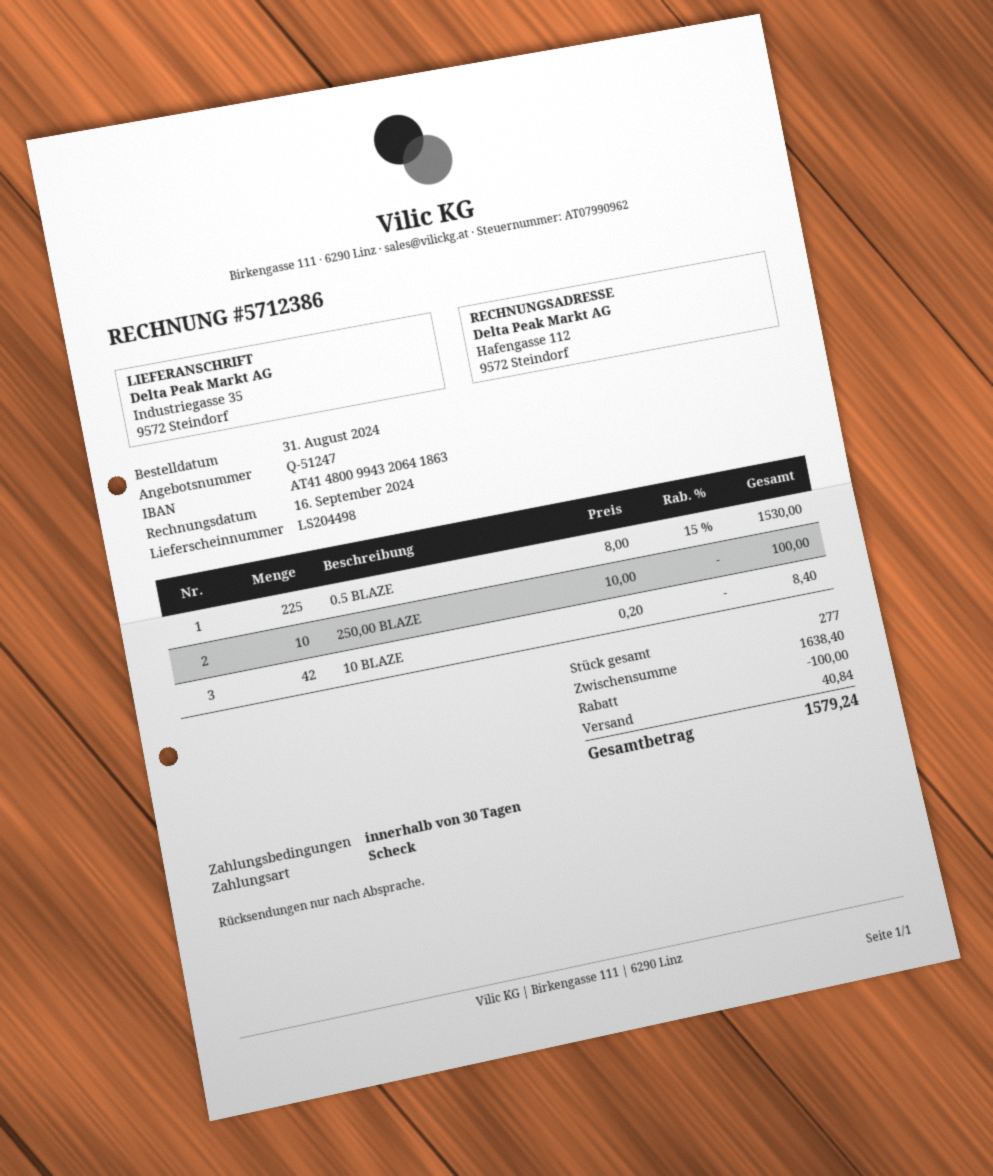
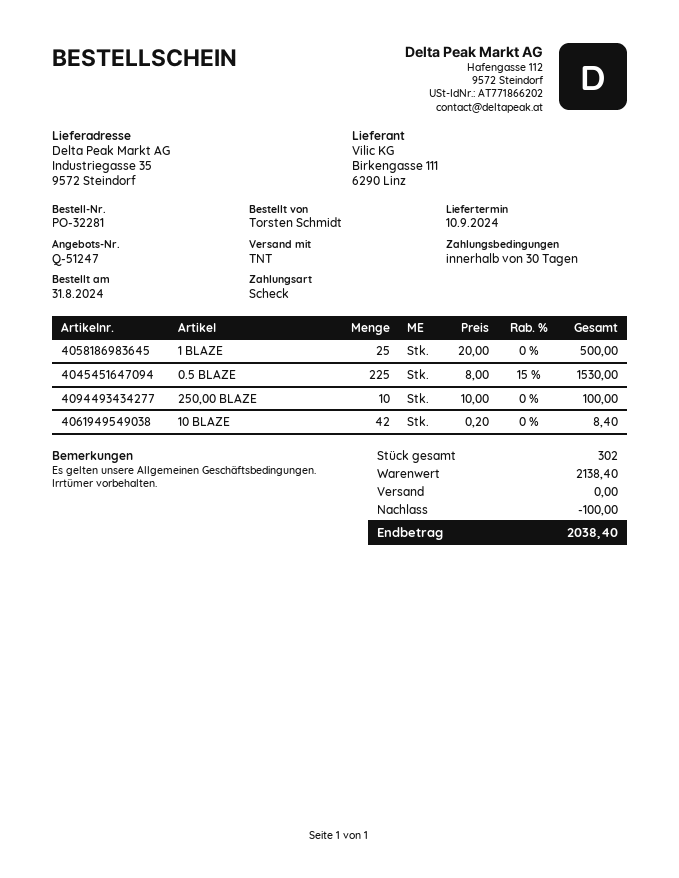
1 BLAZE: none -> 25 x 20.00 = 500.00
total quantity: 277 -> 302
subtotal: 1638.40 -> 2138.40
shipping: 40.84 -> 0.00
total: 1579.24 -> 2038.40

